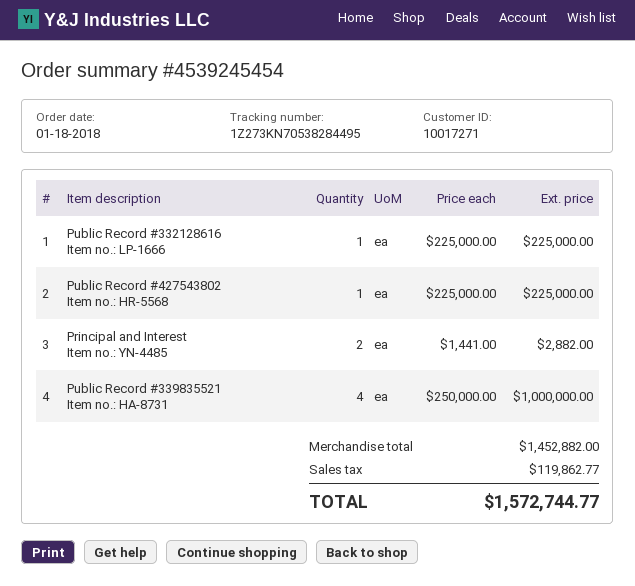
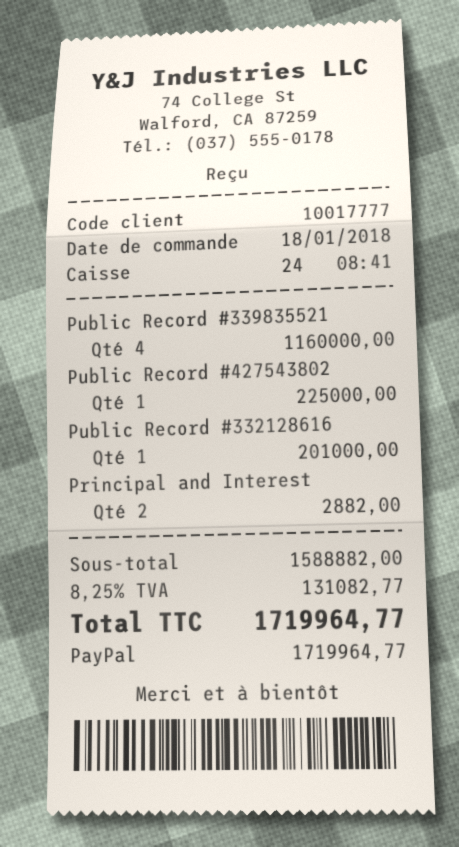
customer number: 10017271 -> 10017777
Public Record #332128616: 1 for 225000.00 -> 1 for 201000.00
Public Record #339835521: 4 for 1000000.00 -> 4 for 1160000.00
subtotal: 1452882.00 -> 1588882.00
tax: 119862.77 -> 131082.77
total: 1572744.77 -> 1719964.77

